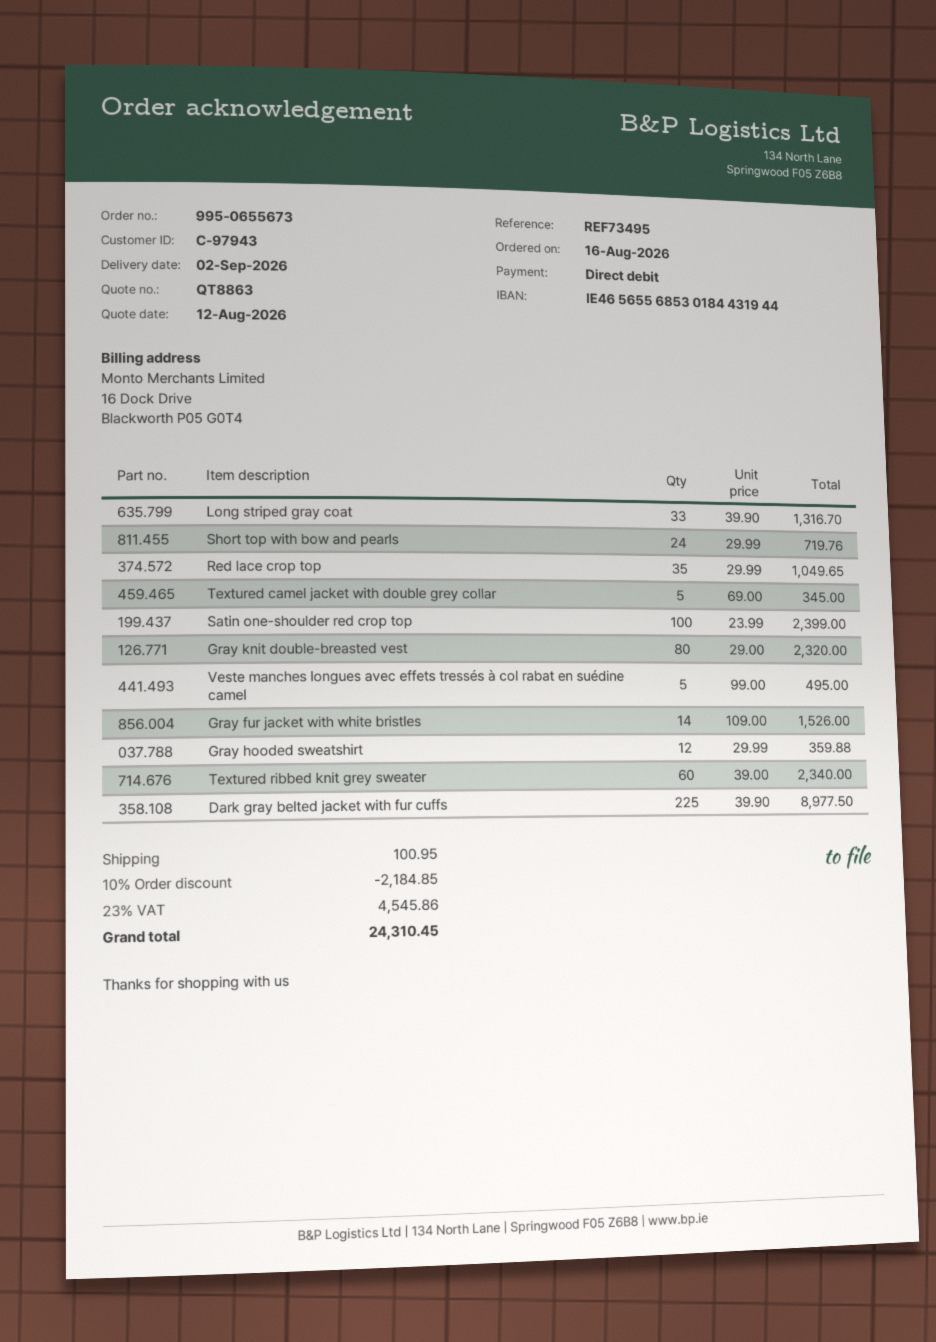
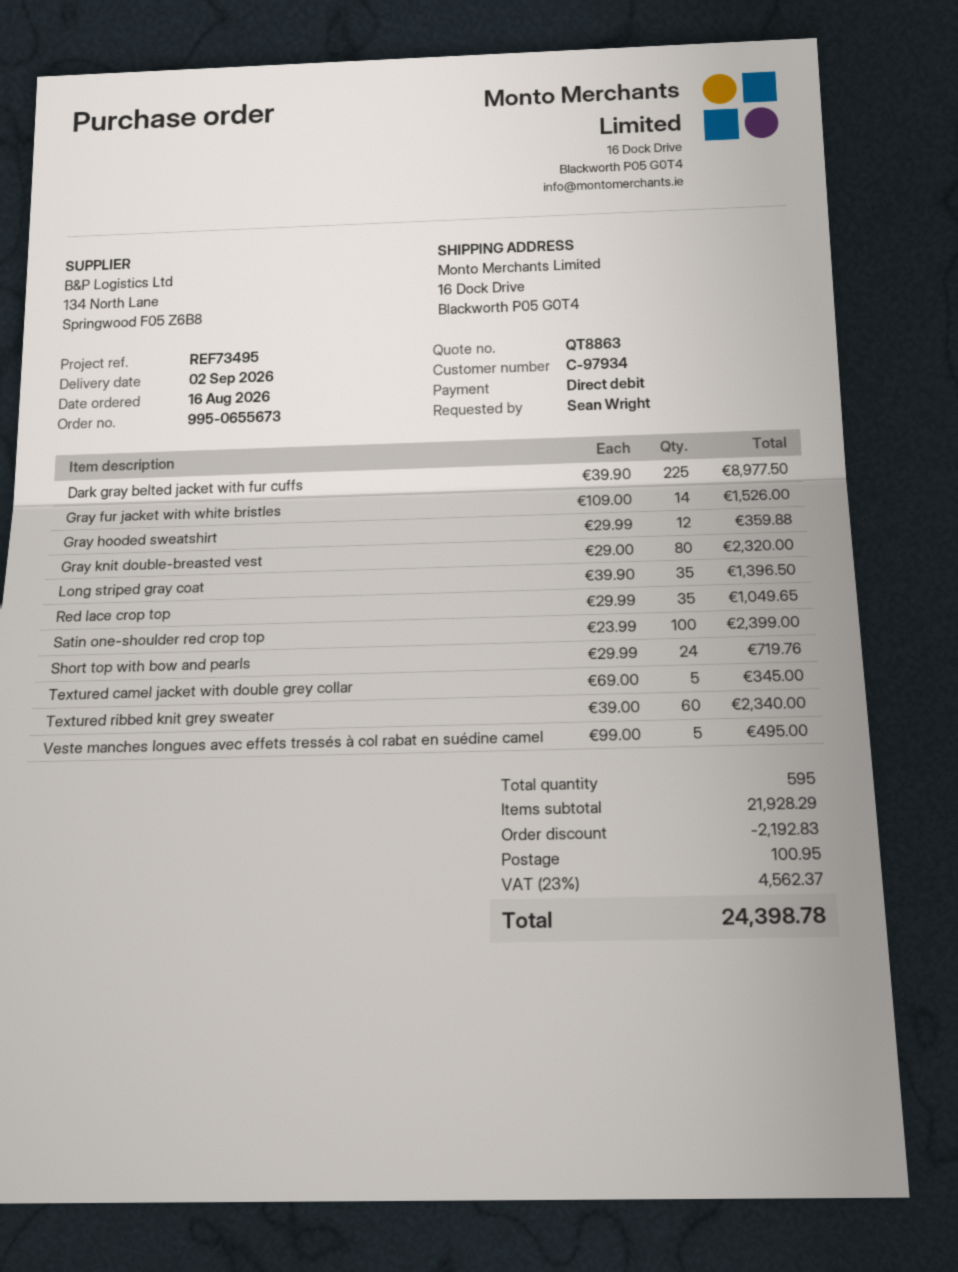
customer number: C-97943 -> C-97934
Long striped gray coat: 33 x 39.90 = 1316.70 -> 35 x 39.90 = 1396.50
discount: 2184.85 -> 2192.83
tax: 23% = 4545.86 -> 23% = 4562.37
total: 24310.45 -> 24398.78

